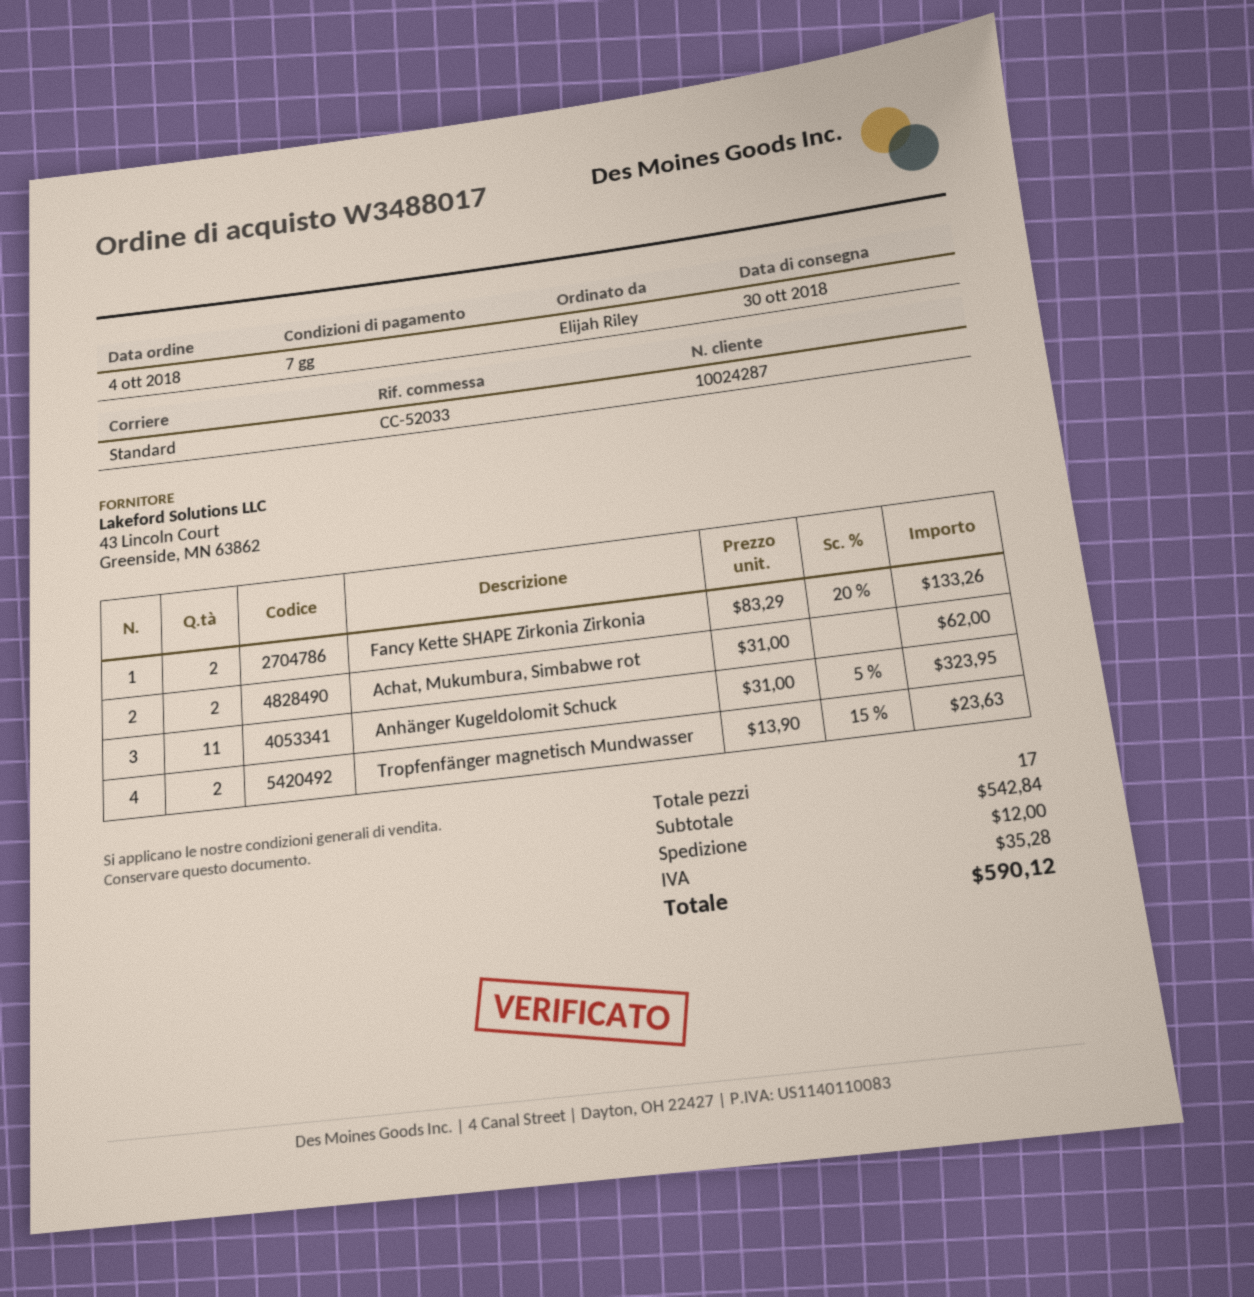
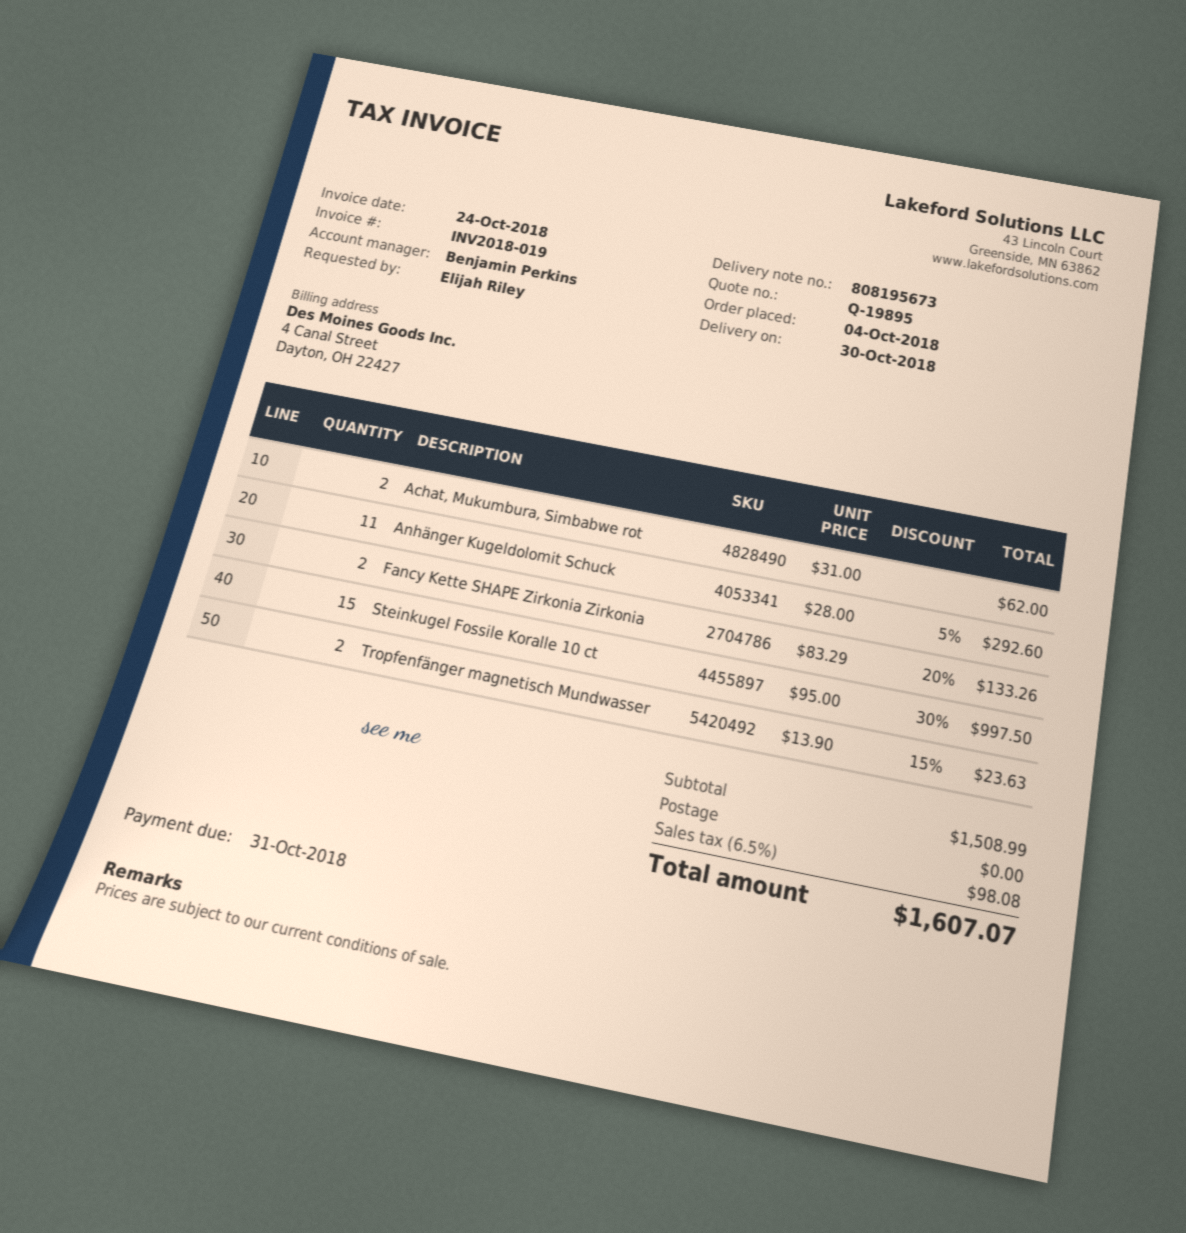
Anhänger Kugeldolomit Schuck: 11 x 31.00 - 5% = 323.95 -> 11 x 28.00 - 5% = 292.60
Steinkugel Fossile Koralle 10 ct: none -> 15 x 95.00 - 30% = 997.50
subtotal: 542.84 -> 1508.99
shipping: 12.00 -> 0.00
tax: 35.28 -> 98.08
total: 590.12 -> 1607.07

